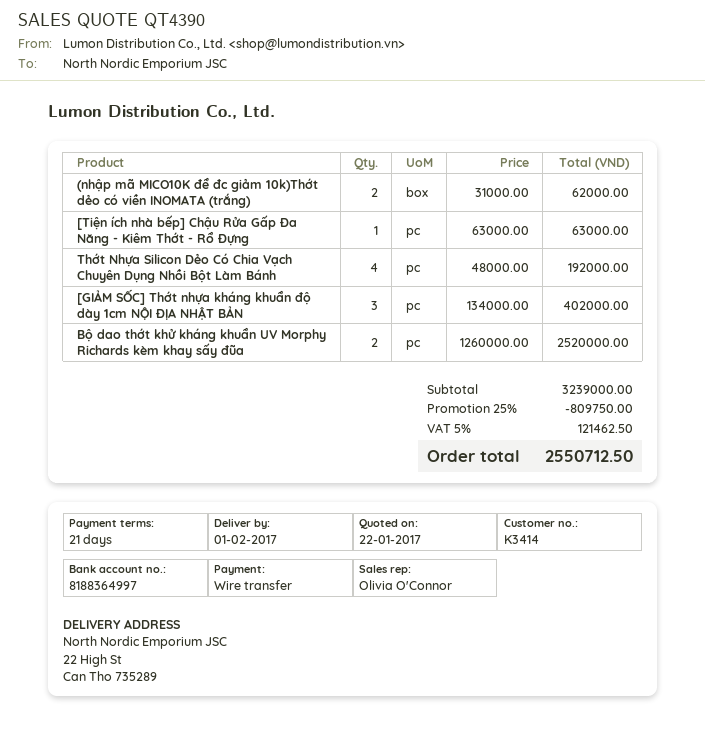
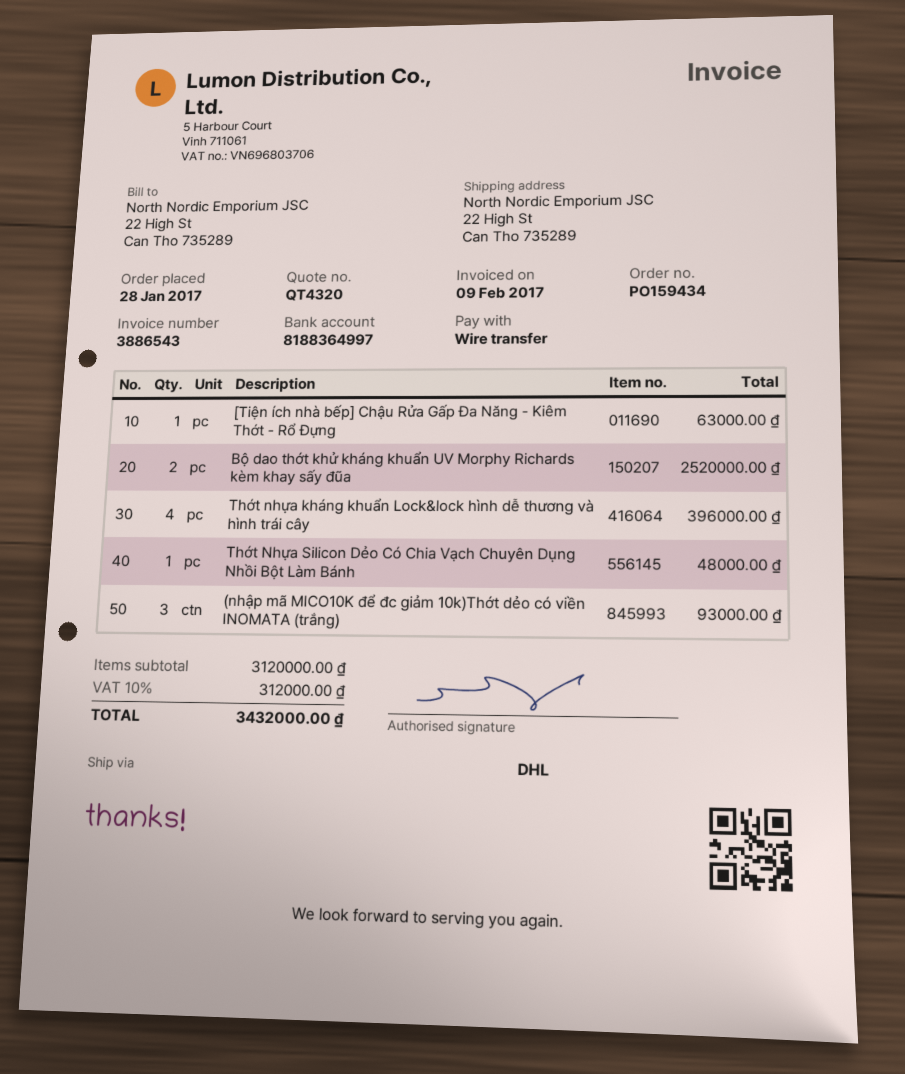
quote number: QT4390 -> QT4320
(nhập mã MICO10K để đc giảm 10k)Thớt dẻo có viền INOMATA (trắng): 2 for 62000.00 -> 3 for 93000.00
Thớt Nhựa Silicon Dẻo Có Chia Vạch Chuyên Dụng Nhồi Bột Làm Bánh: 4 for 192000.00 -> 1 for 48000.00
[GIẢM SỐC] Thớt nhựa kháng khuẩn độ dày 1cm NỘI ĐỊA NHẬT BẢN: 3 for 402000.00 -> none
Thớt nhựa kháng khuẩn Lock&lock hình dễ thương và hình trái cây: none -> 4 for 396000.00
subtotal: 3239000.00 -> 3120000.00
discount: 25% = 809750.00 -> none
tax: 5% = 121462.50 -> 10% = 312000.00
total: 2550712.50 -> 3432000.00

